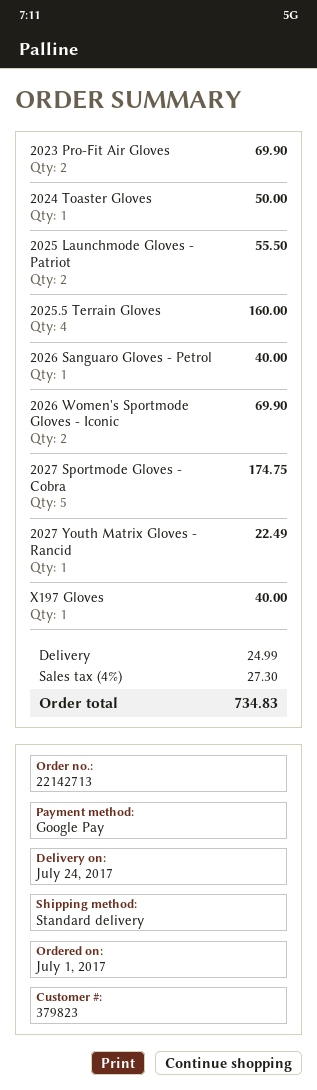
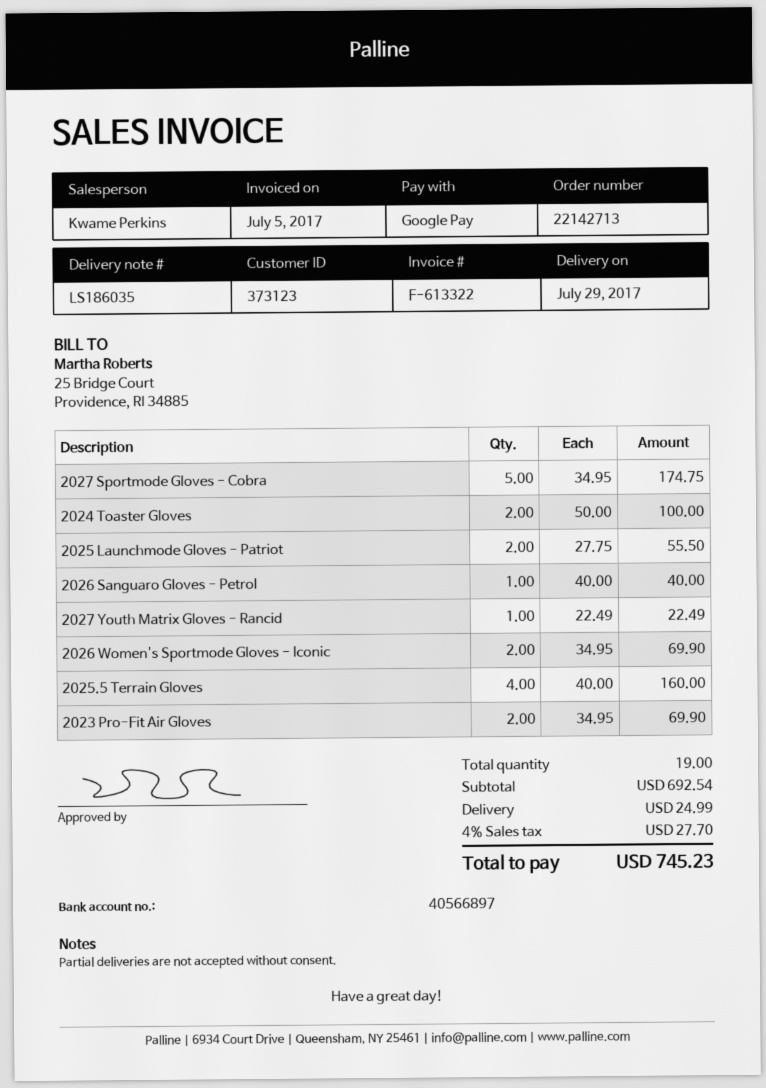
delivery date: 2017-07-24 -> 2017-07-29
customer number: 379823 -> 373123
2024 Toaster Gloves: 1 for 50.00 -> 2 for 100.00
X197 Gloves: 1 for 40.00 -> none
tax: 4% = 27.30 -> 4% = 27.70
total: 734.83 -> 745.23

